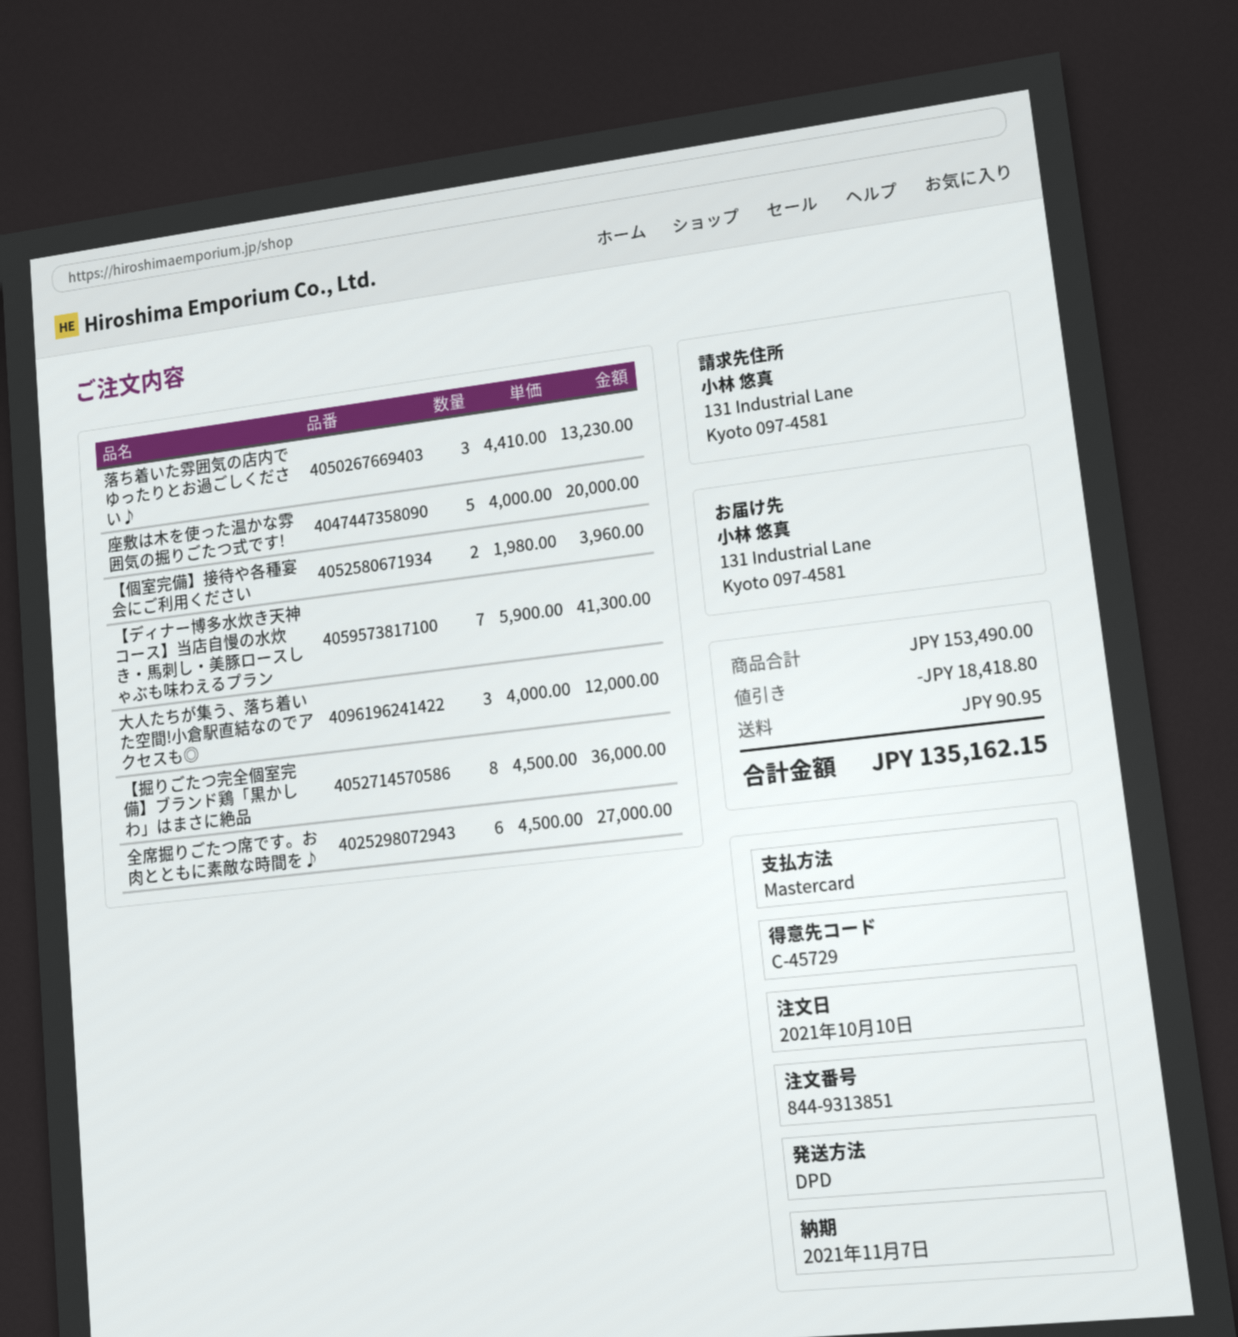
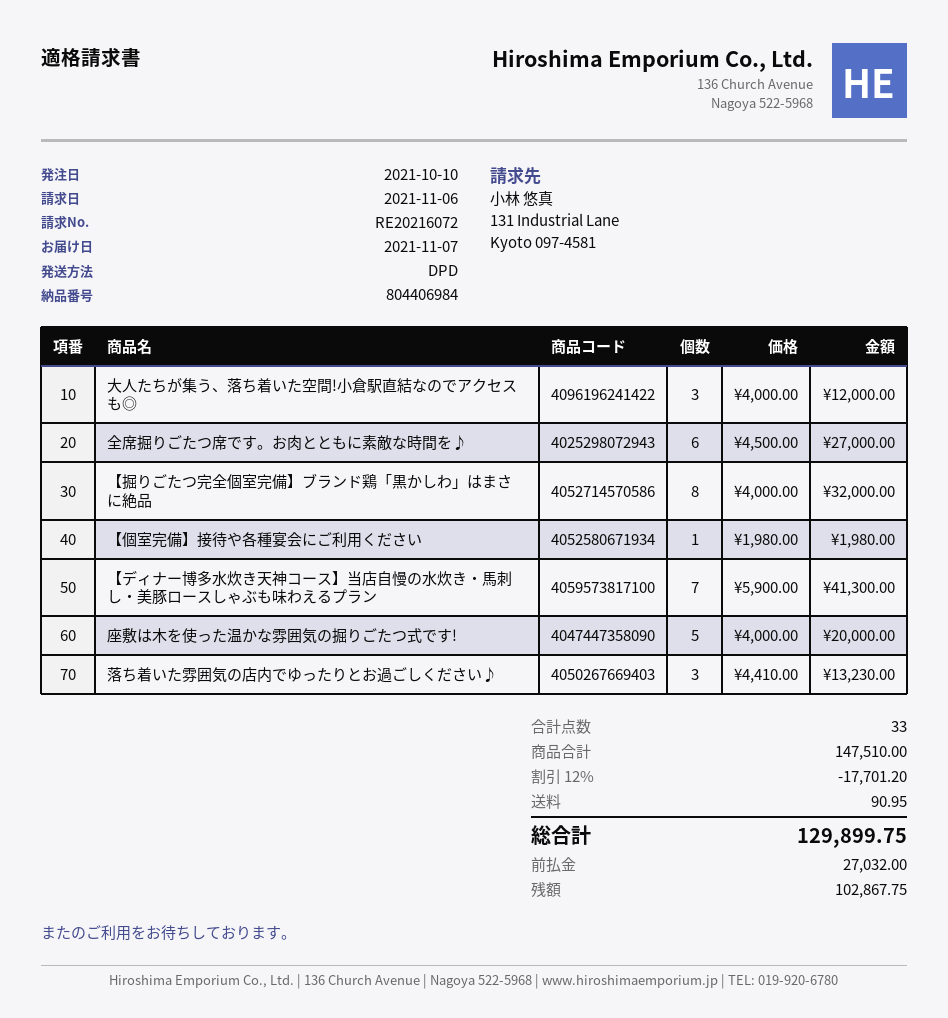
【個室完備】接待や各種宴会にご利用ください: 2 x 1980.00 = 3960.00 -> 1 x 1980.00 = 1980.00
【掘りごたつ完全個室完備】ブランド鶏「黒かしわ」はまさに絶品: 8 x 4500.00 = 36000.00 -> 8 x 4000.00 = 32000.00
subtotal: 153490.00 -> 147510.00
discount: 18418.80 -> 17701.20
total: 135162.15 -> 129899.75

